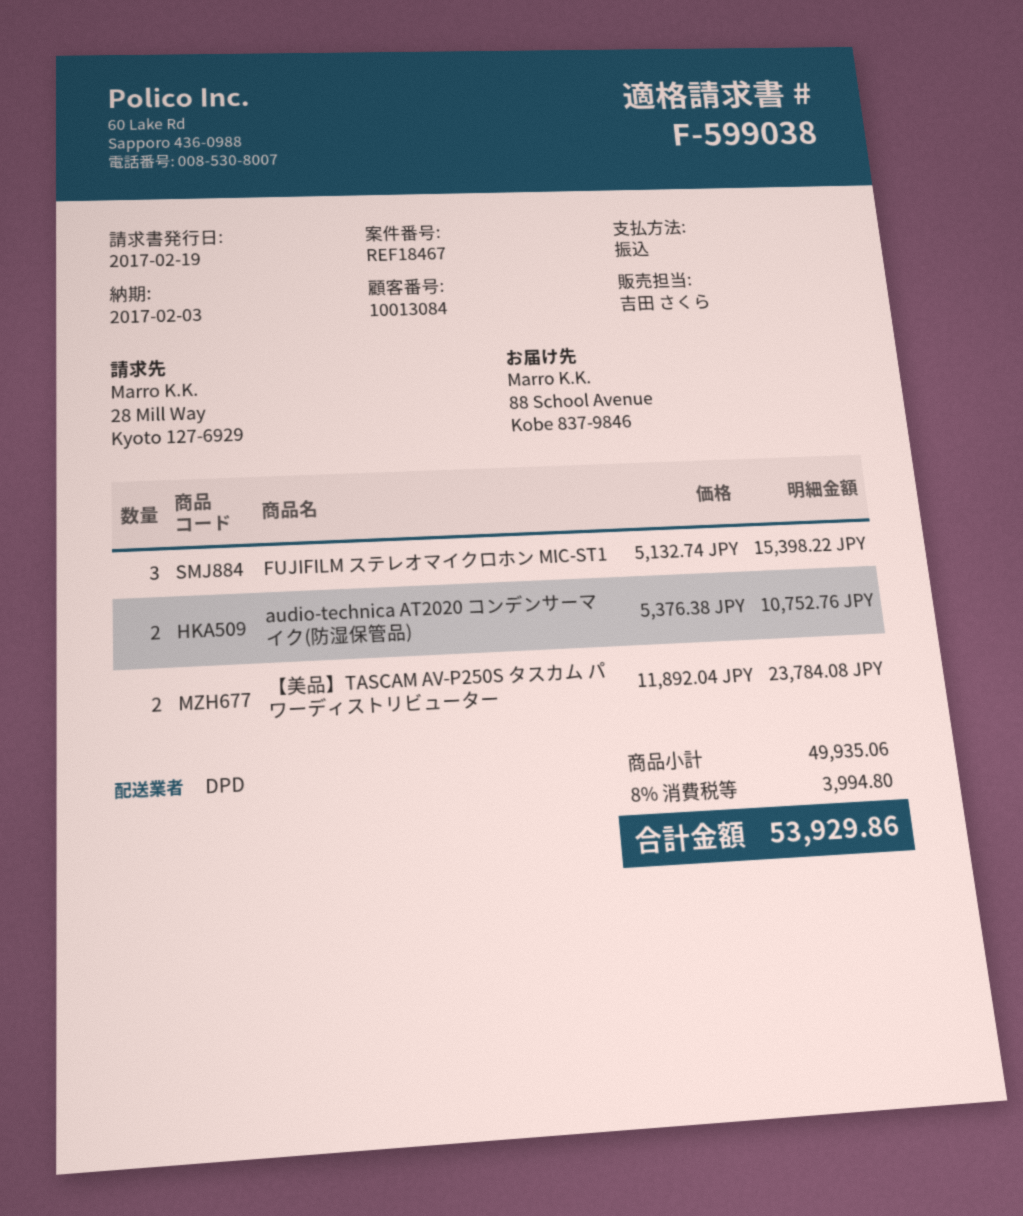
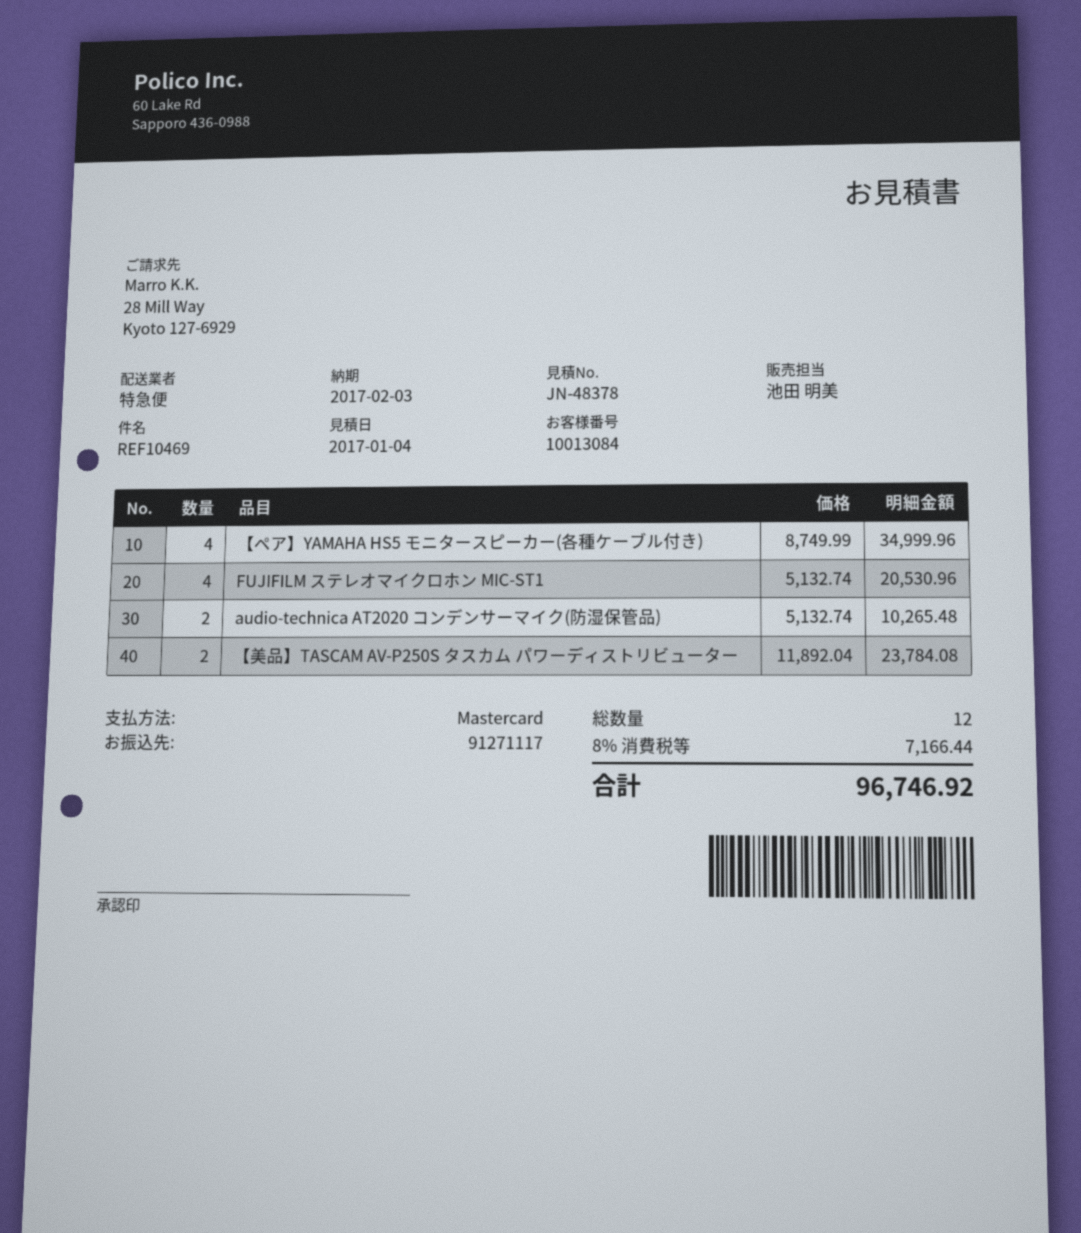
reference: REF18467 -> REF10469
sales rep: 吉田 さくら -> 池田 明美
payment method: bank transfer -> Mastercard
shipping method: DPD -> express
FUJIFILM ステレオマイクロホン MIC-ST1: 3 x 5132.74 = 15398.22 -> 4 x 5132.74 = 20530.96
audio-technica AT2020 コンデンサーマイク(防湿保管品): 2 x 5376.38 = 10752.76 -> 2 x 5132.74 = 10265.48
【ペア】YAMAHA HS5 モニタースピーカー(各種ケーブル付き): none -> 4 x 8749.99 = 34999.96
tax: 8% = 3994.80 -> 8% = 7166.44
total: 53929.86 -> 96746.92

